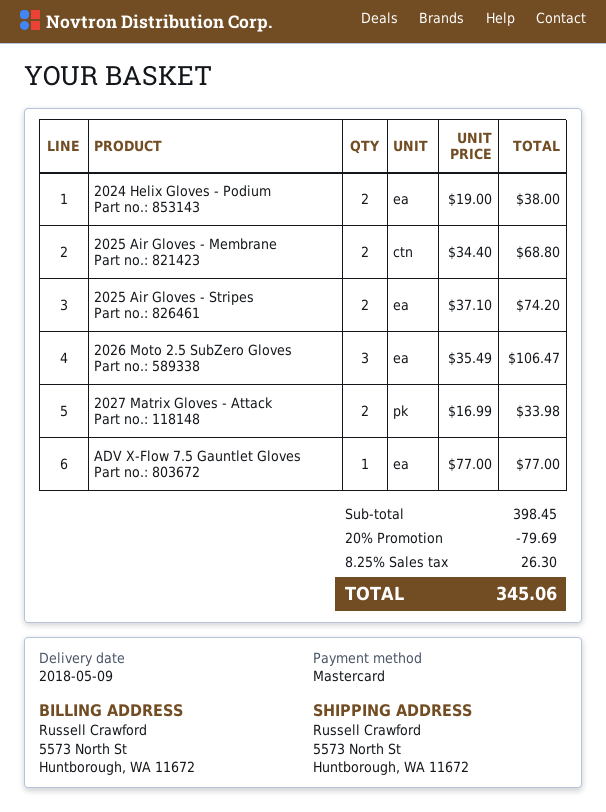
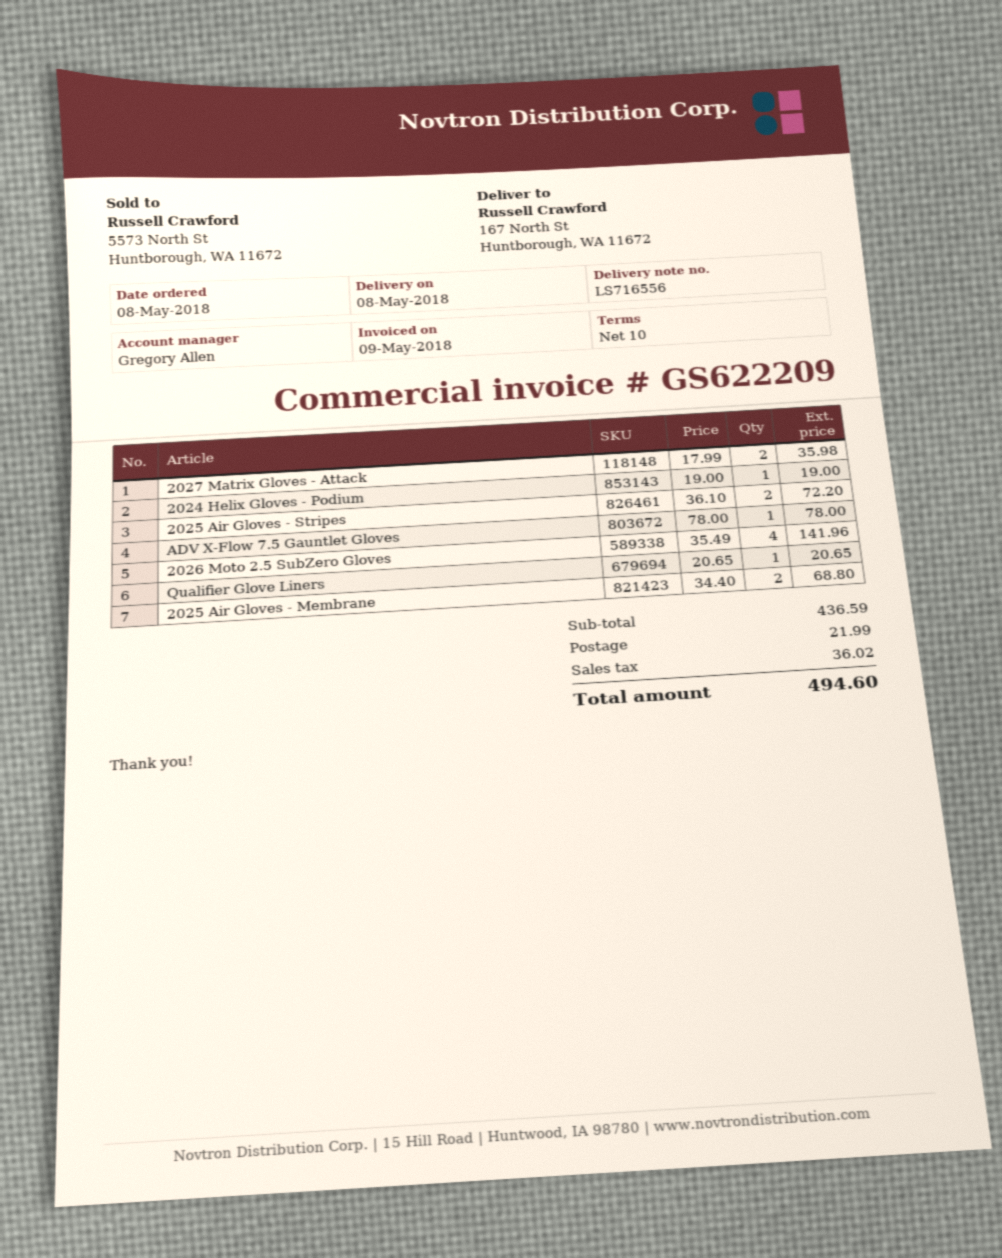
delivery date: 2018-05-09 -> 2018-05-08
ship to: 5573 North St, Huntborough, WA 11672 -> 167 North St, Huntborough, WA 11672
2024 Helix Gloves - Podium: 2 x 19.00 = 38.00 -> 1 x 19.00 = 19.00
2025 Air Gloves - Stripes: 2 x 37.10 = 74.20 -> 2 x 36.10 = 72.20
2026 Moto 2.5 SubZero Gloves: 3 x 35.49 = 106.47 -> 4 x 35.49 = 141.96
2027 Matrix Gloves - Attack: 2 x 16.99 = 33.98 -> 2 x 17.99 = 35.98
ADV X-Flow 7.5 Gauntlet Gloves: 1 x 77.00 = 77.00 -> 1 x 78.00 = 78.00
Qualifier Glove Liners: none -> 1 x 20.65 = 20.65
subtotal: 398.45 -> 436.59
discount: 20% = 79.69 -> none
shipping: none -> 21.99
tax: 26.30 -> 36.02
total: 345.06 -> 494.60

